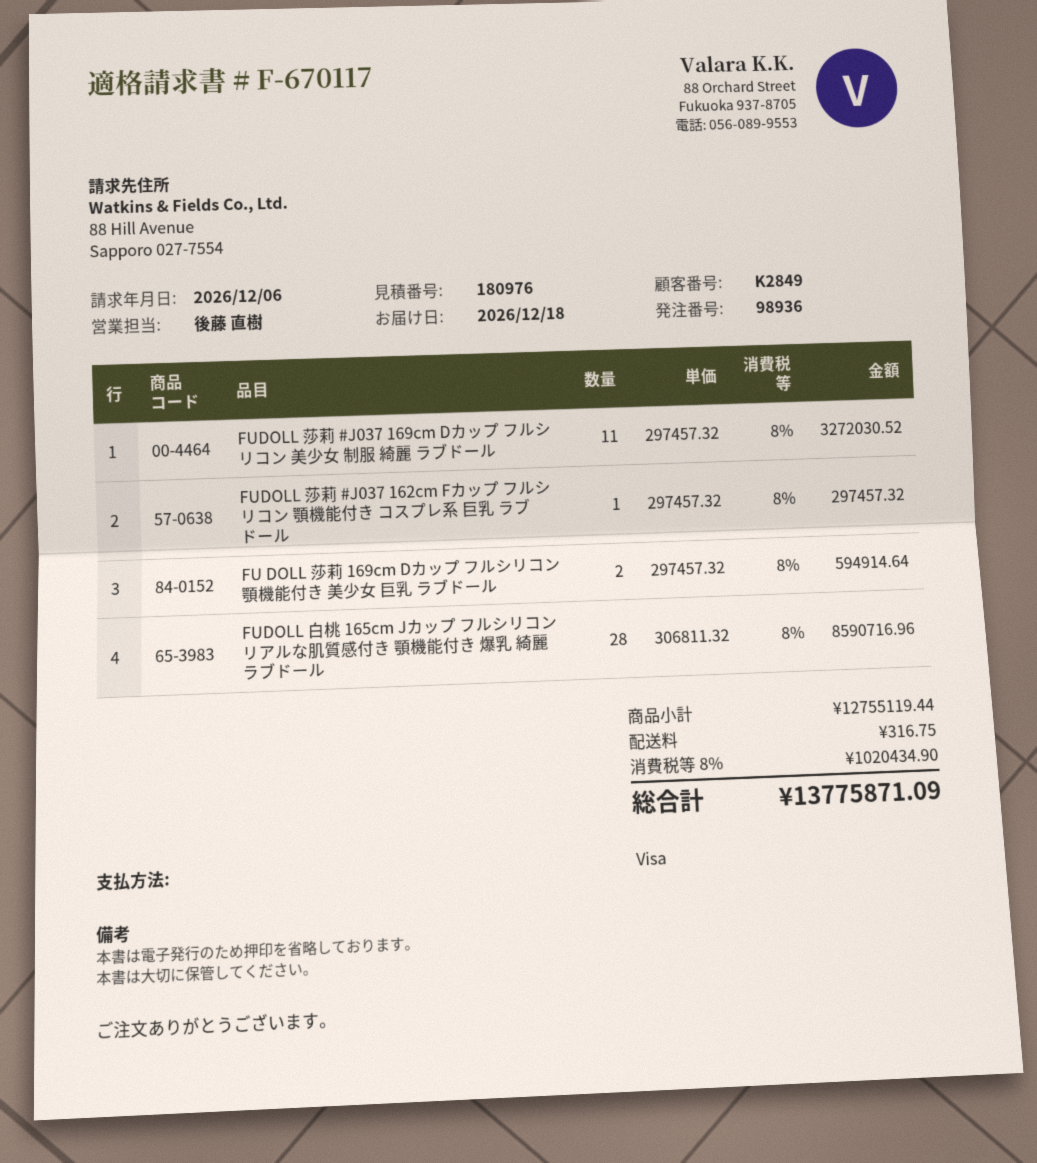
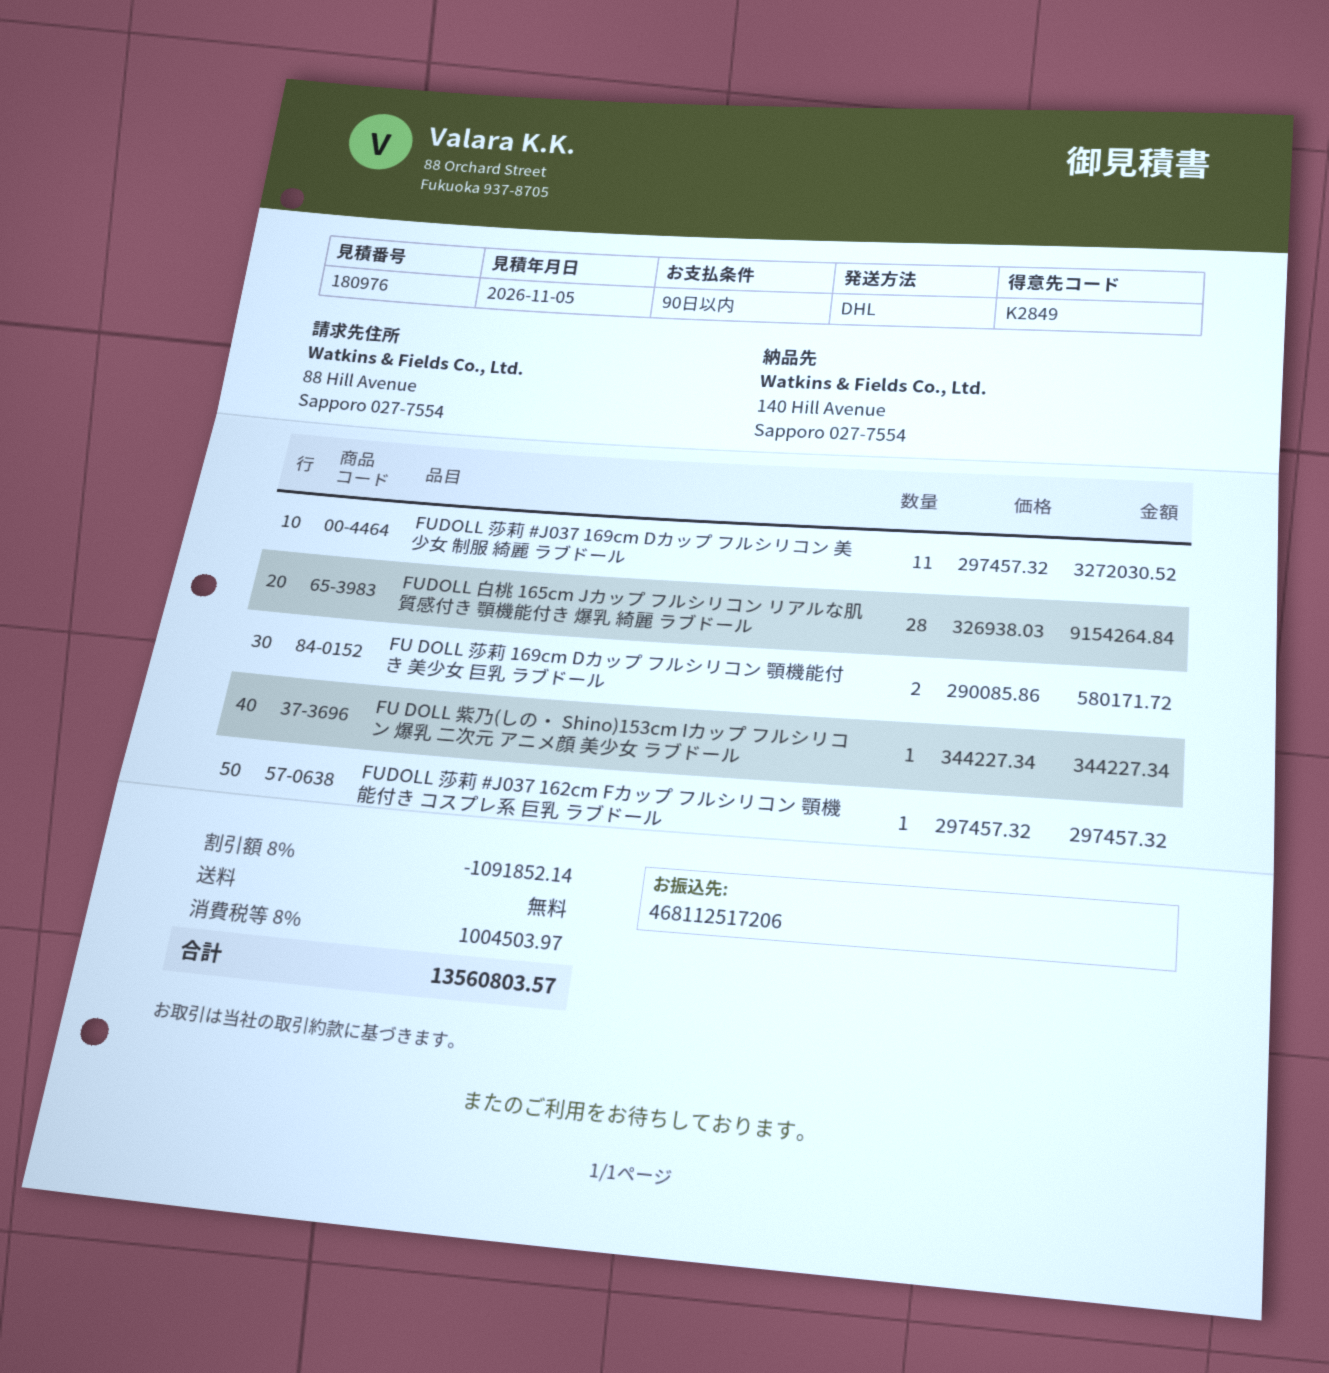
FU DOLL 莎莉 169cm Dカップ フルシリコン 顎機能付き 美少女 巨乳 ラブドール: 2 x 297457.32 = 594914.64 -> 2 x 290085.86 = 580171.72
FUDOLL 白桃 165cm Jカップ フルシリコン リアルな肌質感付き 顎機能付き 爆乳 綺麗 ラブドール: 28 x 306811.32 = 8590716.96 -> 28 x 326938.03 = 9154264.84
FU DOLL 紫乃(しの・ Shino)153cm Iカップ フルシリコン 爆乳 二次元 アニメ顔 美少女 ラブドール: none -> 1 x 344227.34 = 344227.34
discount: none -> 8% = 1091852.14
shipping: 316.75 -> 0.00
tax: 8% = 1020434.90 -> 8% = 1004503.97
total: 13775871.09 -> 13560803.57

